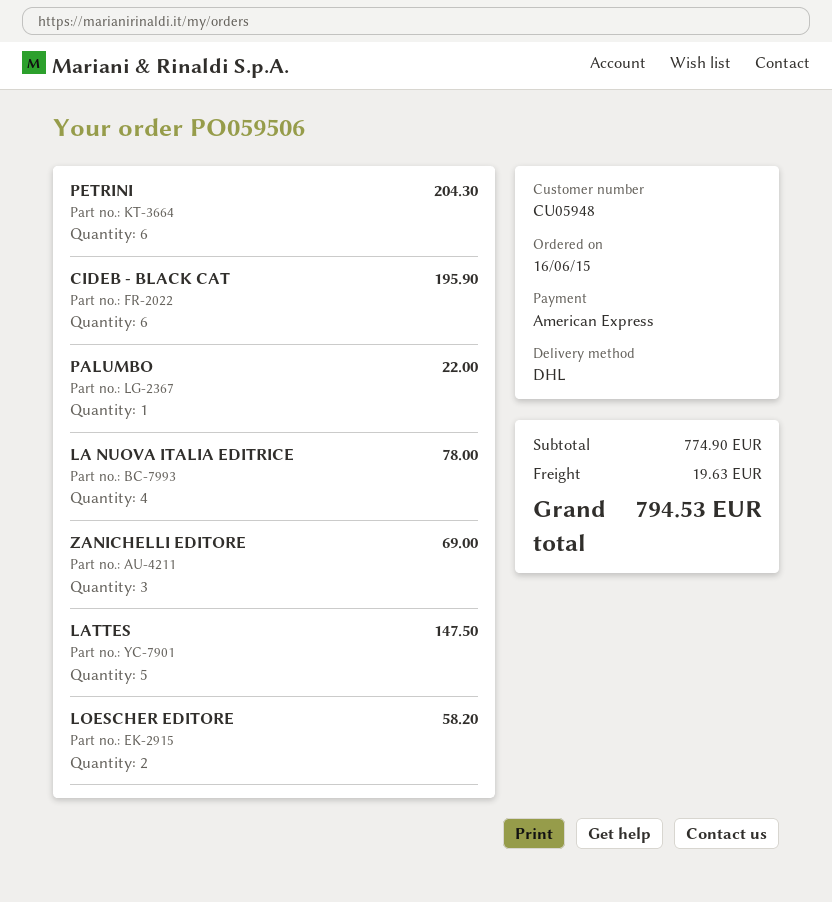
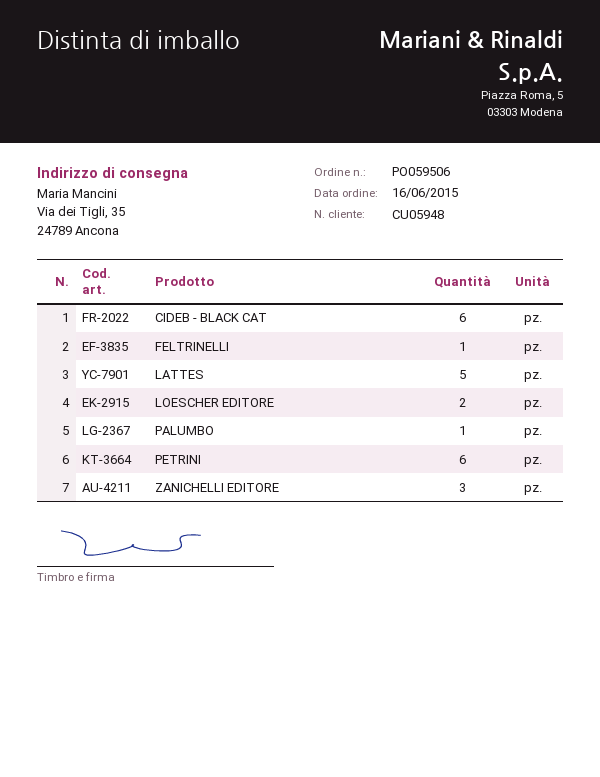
LA NUOVA ITALIA EDITRICE: 4 -> none
FELTRINELLI: none -> 1

